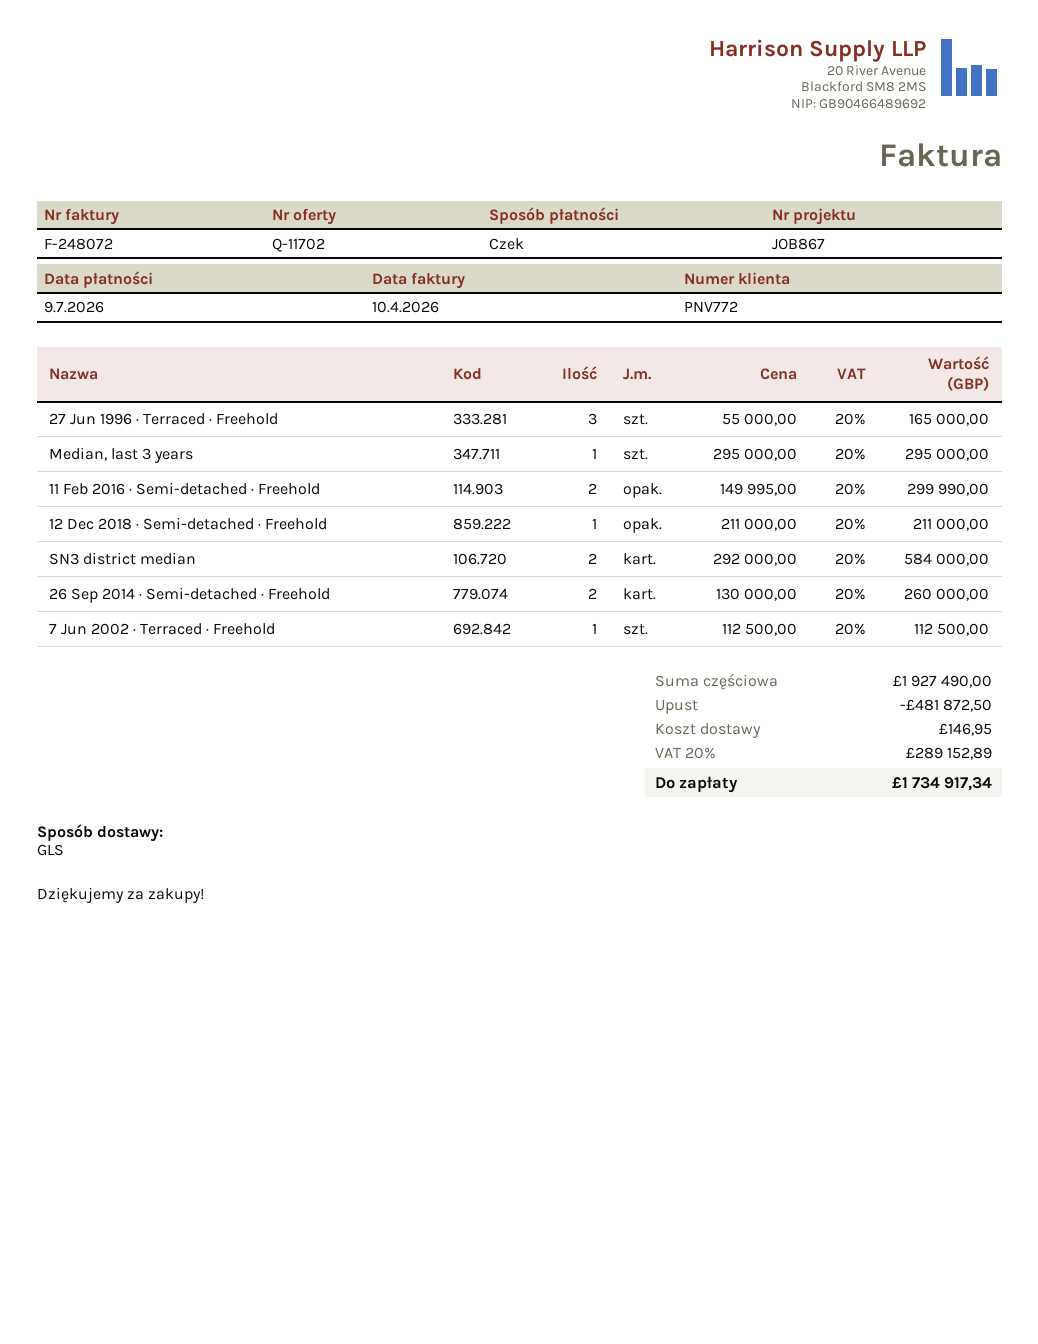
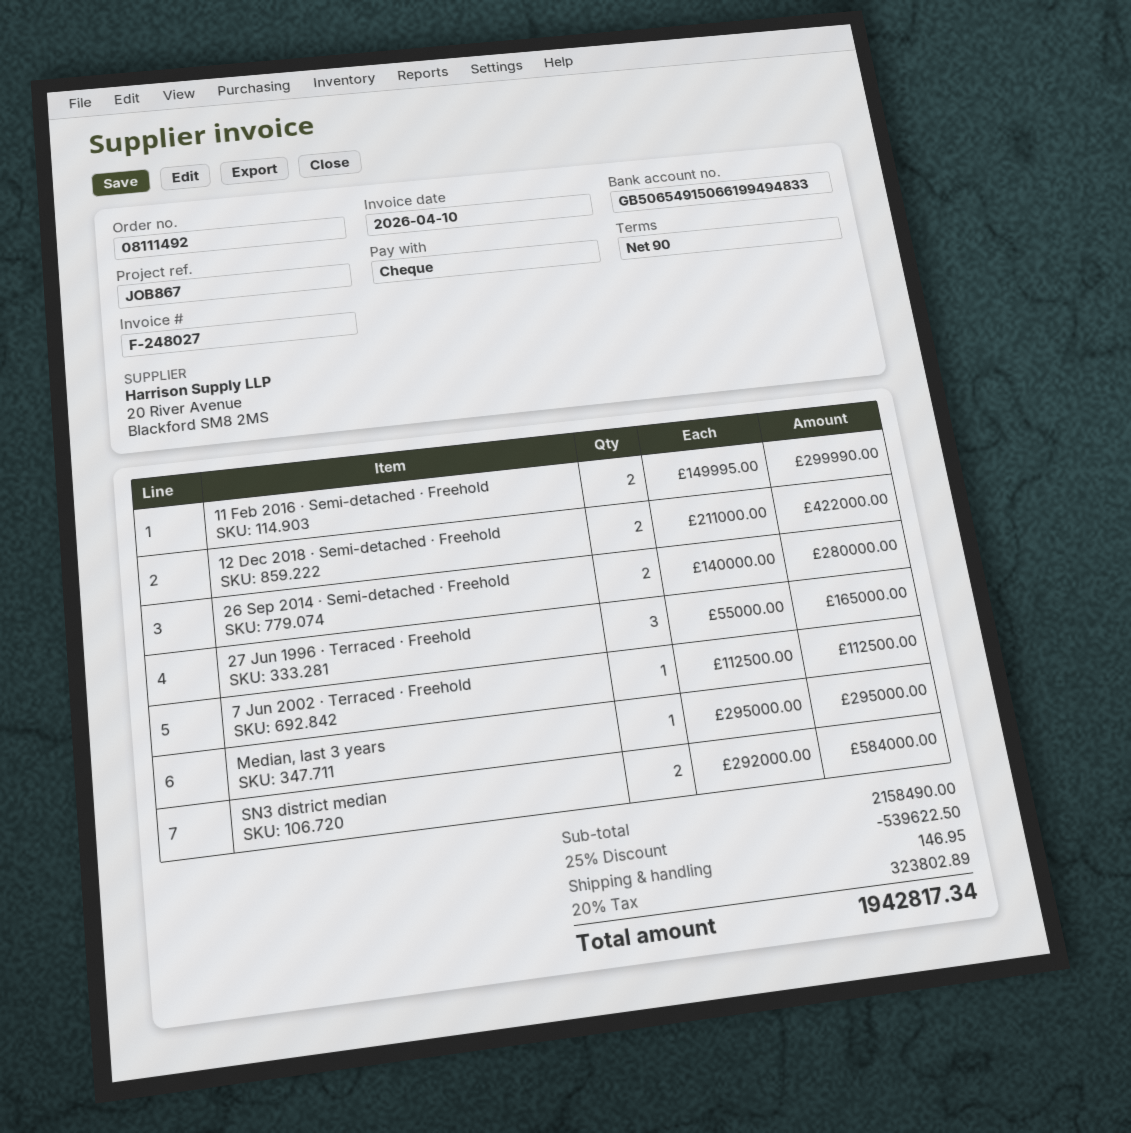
invoice number: F-248072 -> F-248027
12 Dec 2018 · Semi-detached · Freehold: 1 x 211000.00 = 211000.00 -> 2 x 211000.00 = 422000.00
26 Sep 2014 · Semi-detached · Freehold: 2 x 130000.00 = 260000.00 -> 2 x 140000.00 = 280000.00
subtotal: 1927490.00 -> 2158490.00
discount: 481872.50 -> 539622.50
tax: 20% = 289152.89 -> 20% = 323802.89
total: 1734917.34 -> 1942817.34

